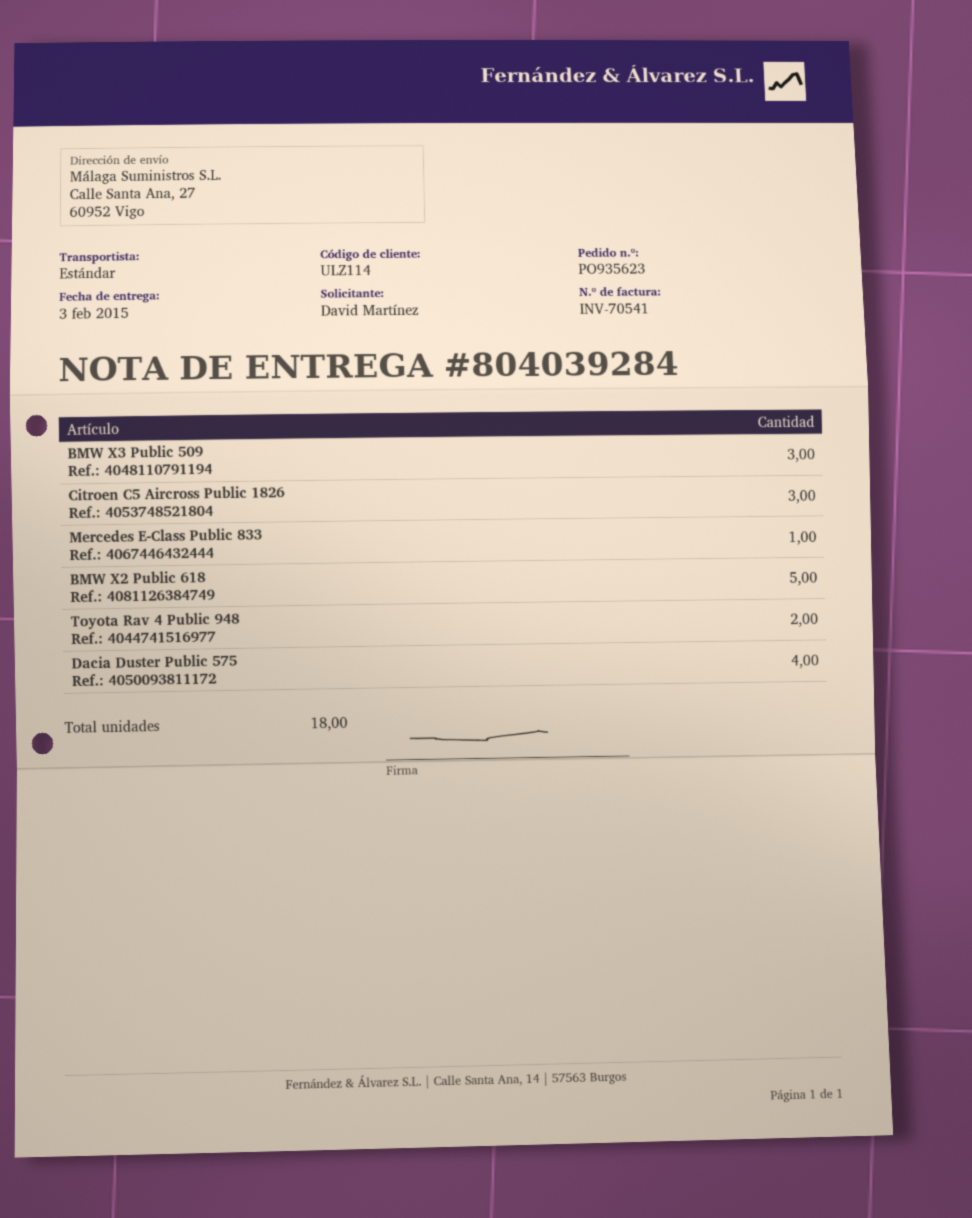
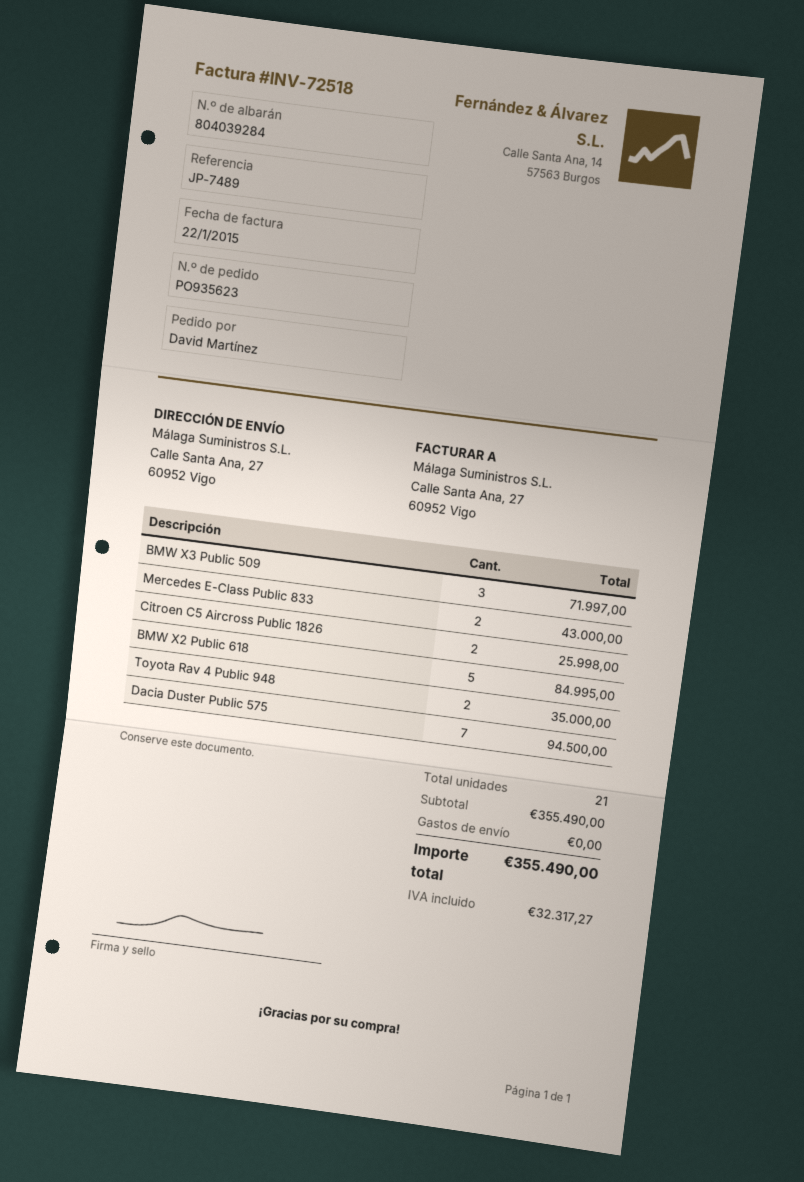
invoice number: INV-70541 -> INV-72518
Citroen C5 Aircross Public 1826: 3 -> 2
Mercedes E-Class Public 833: 1 -> 2
Dacia Duster Public 575: 4 -> 7
total quantity: 18 -> 21

